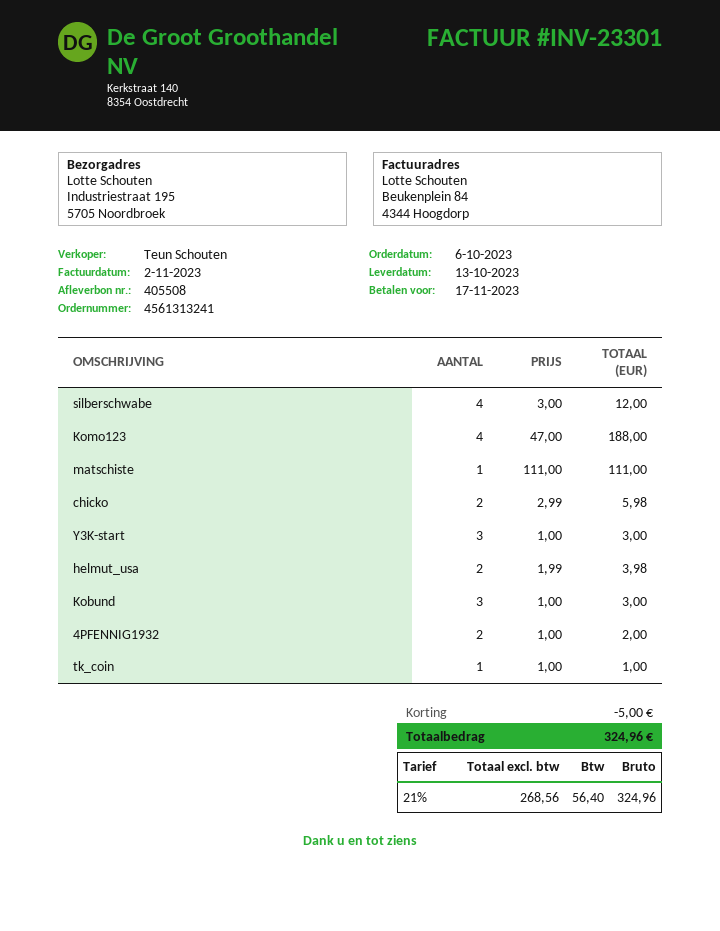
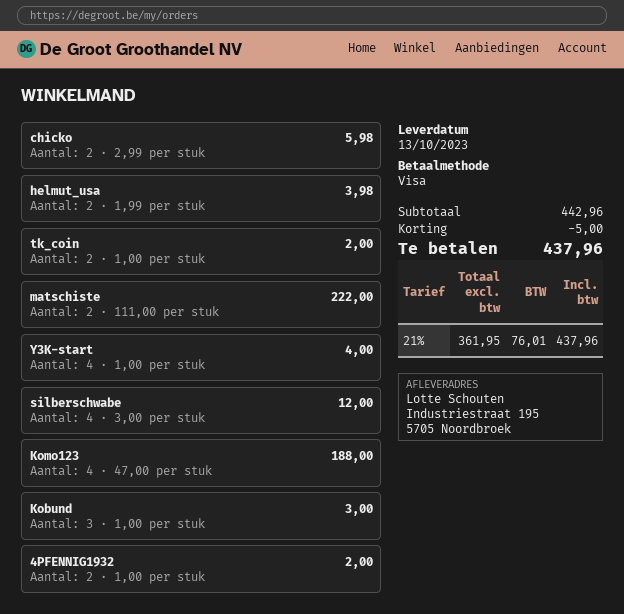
matschiste: 1 x 111.00 = 111.00 -> 2 x 111.00 = 222.00
Y3K-start: 3 x 1.00 = 3.00 -> 4 x 1.00 = 4.00
tk_coin: 1 x 1.00 = 1.00 -> 2 x 1.00 = 2.00
net: 268.56 -> 361.95
tax: 21% = 56.40 -> 21% = 76.01
total: 324.96 -> 437.96

